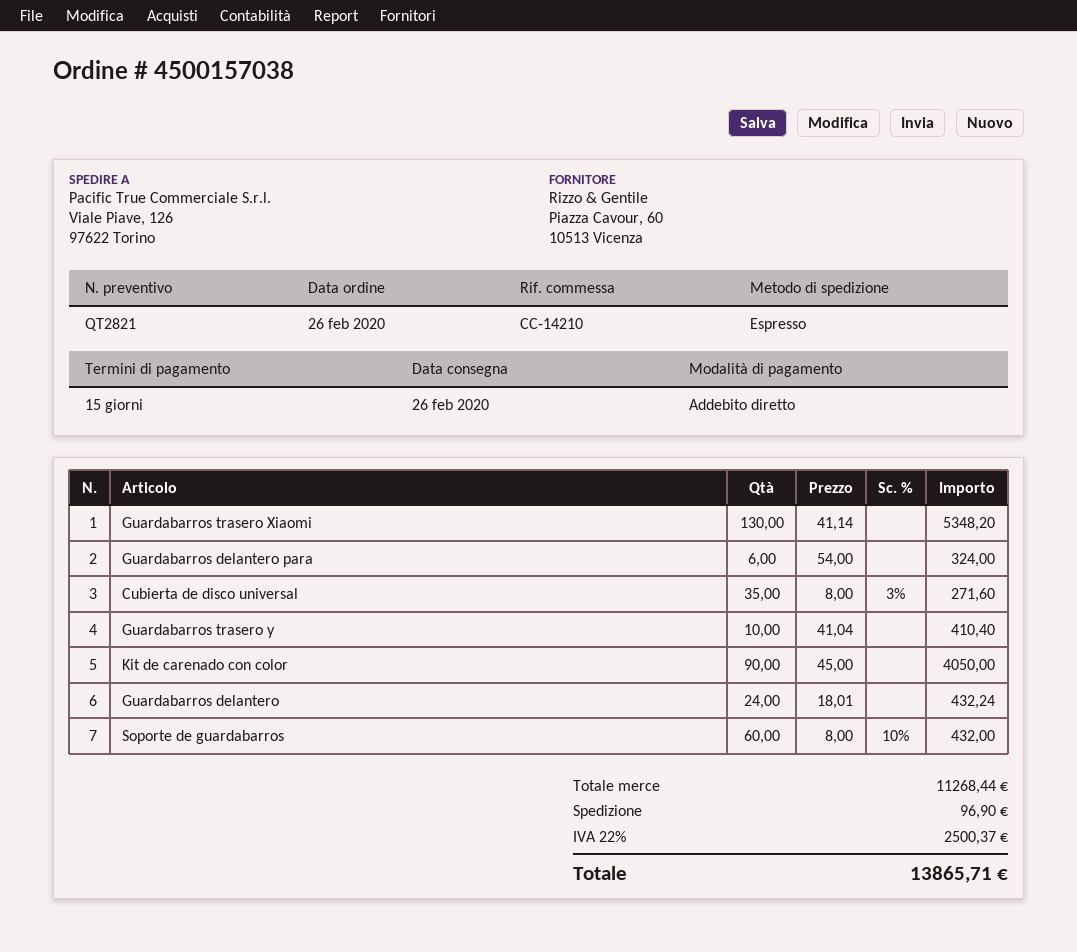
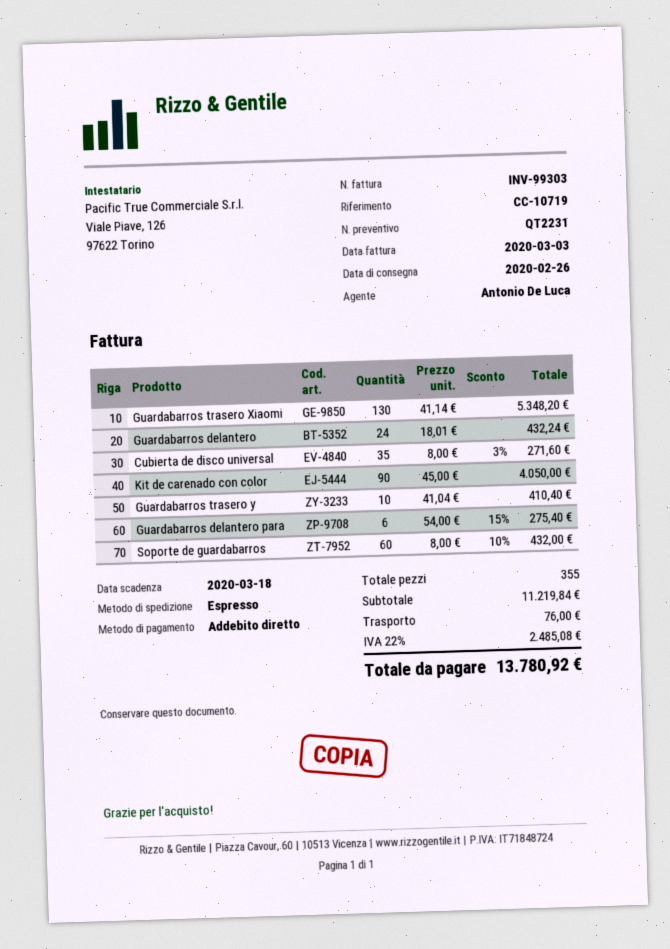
quote number: QT2821 -> QT2231
reference: CC-14210 -> CC-10719
Guardabarros delantero para: 6 x 54.00 = 324.00 -> 6 x 54.00 - 15% = 275.40
subtotal: 11268.44 -> 11219.84
shipping: 96.90 -> 76.00
tax: 22% = 2500.37 -> 22% = 2485.08
total: 13865.71 -> 13780.92

